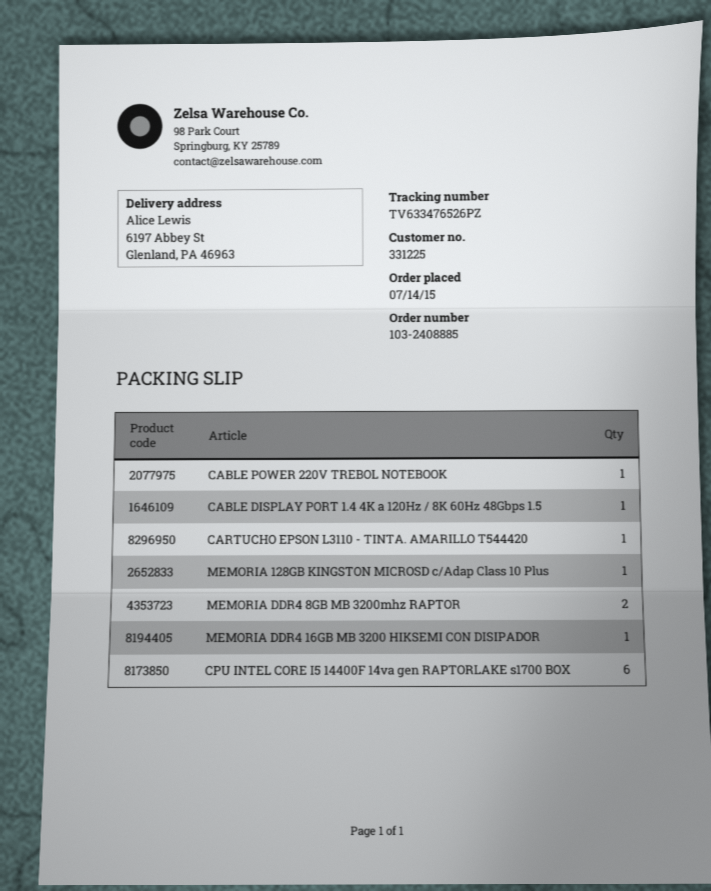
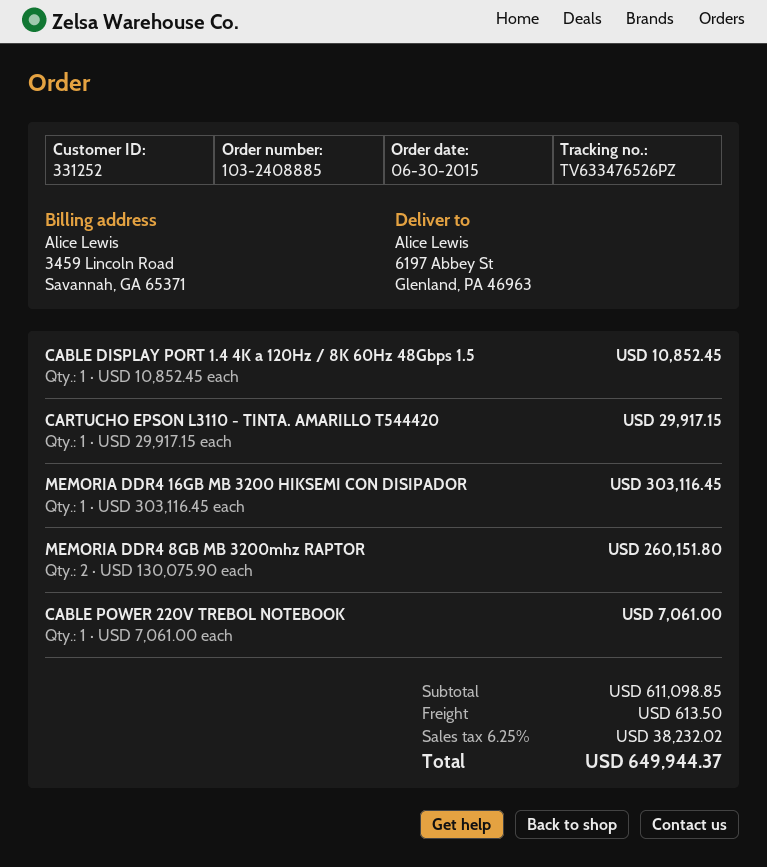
order date: 2015-07-14 -> 2015-06-30
customer number: 331225 -> 331252
MEMORIA 128GB KINGSTON MICROSD c/Adap Class 10 Plus: 1 -> none
CPU INTEL CORE I5 14400F 14va gen RAPTORLAKE s1700 BOX: 6 -> none

